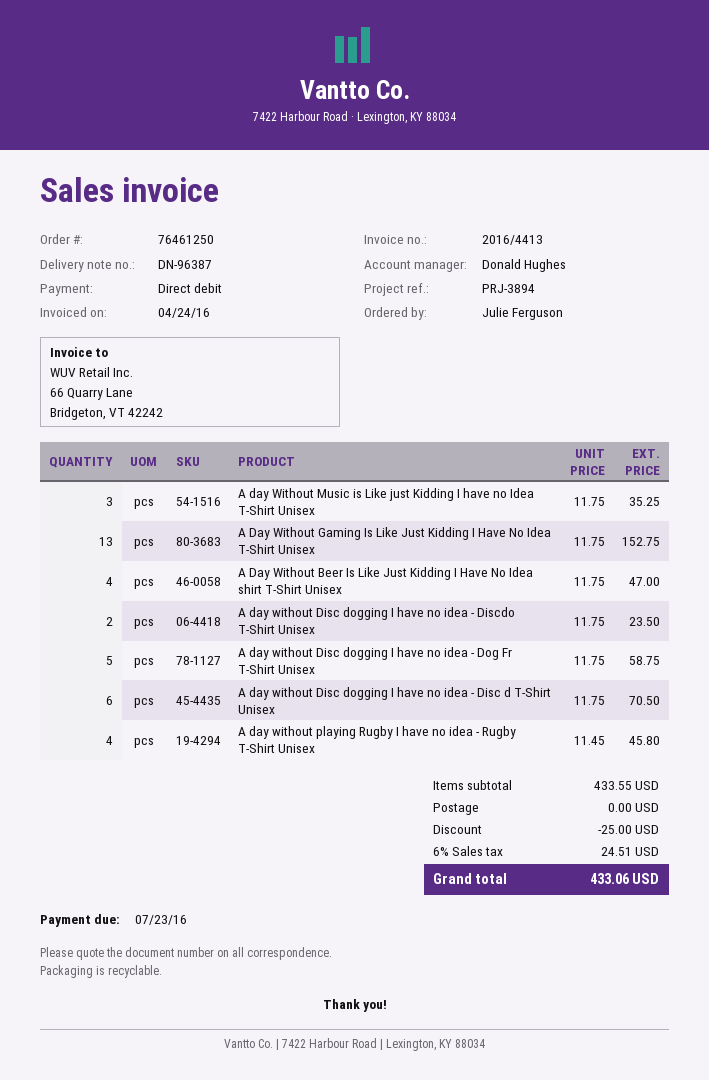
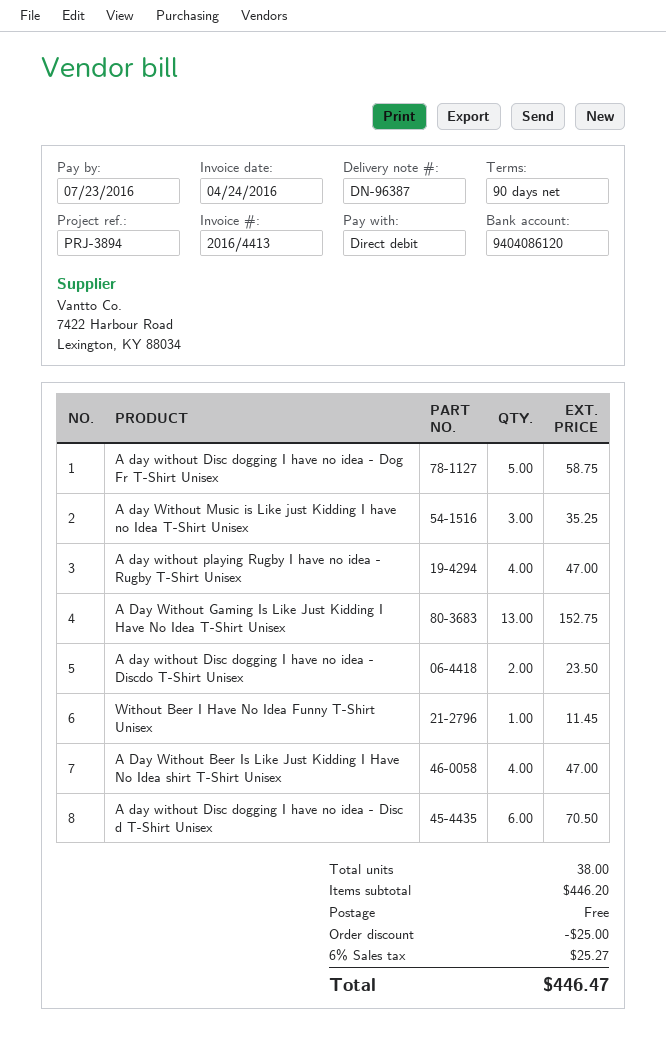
A day without playing Rugby I have no idea - Rugby T-Shirt Unisex: 4 for 45.80 -> 4 for 47.00
Without Beer I Have No Idea Funny T-Shirt Unisex: none -> 1 for 11.45
subtotal: 433.55 -> 446.20
tax: 6% = 24.51 -> 6% = 25.27
total: 433.06 -> 446.47

